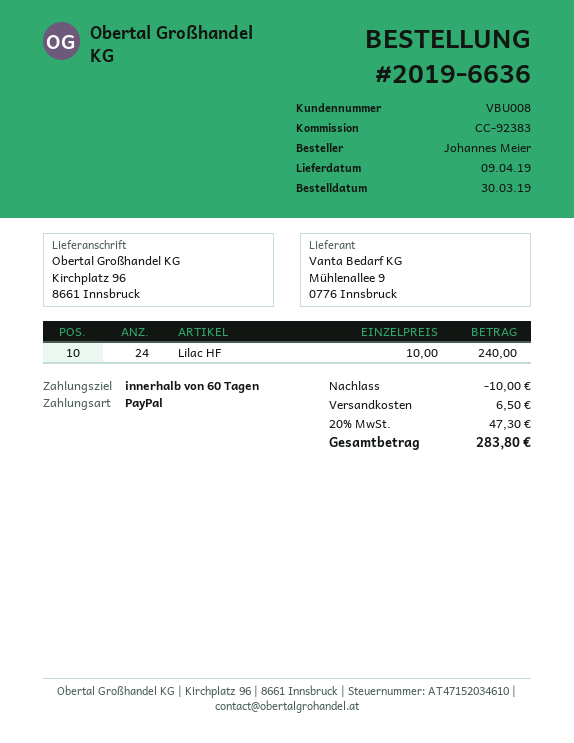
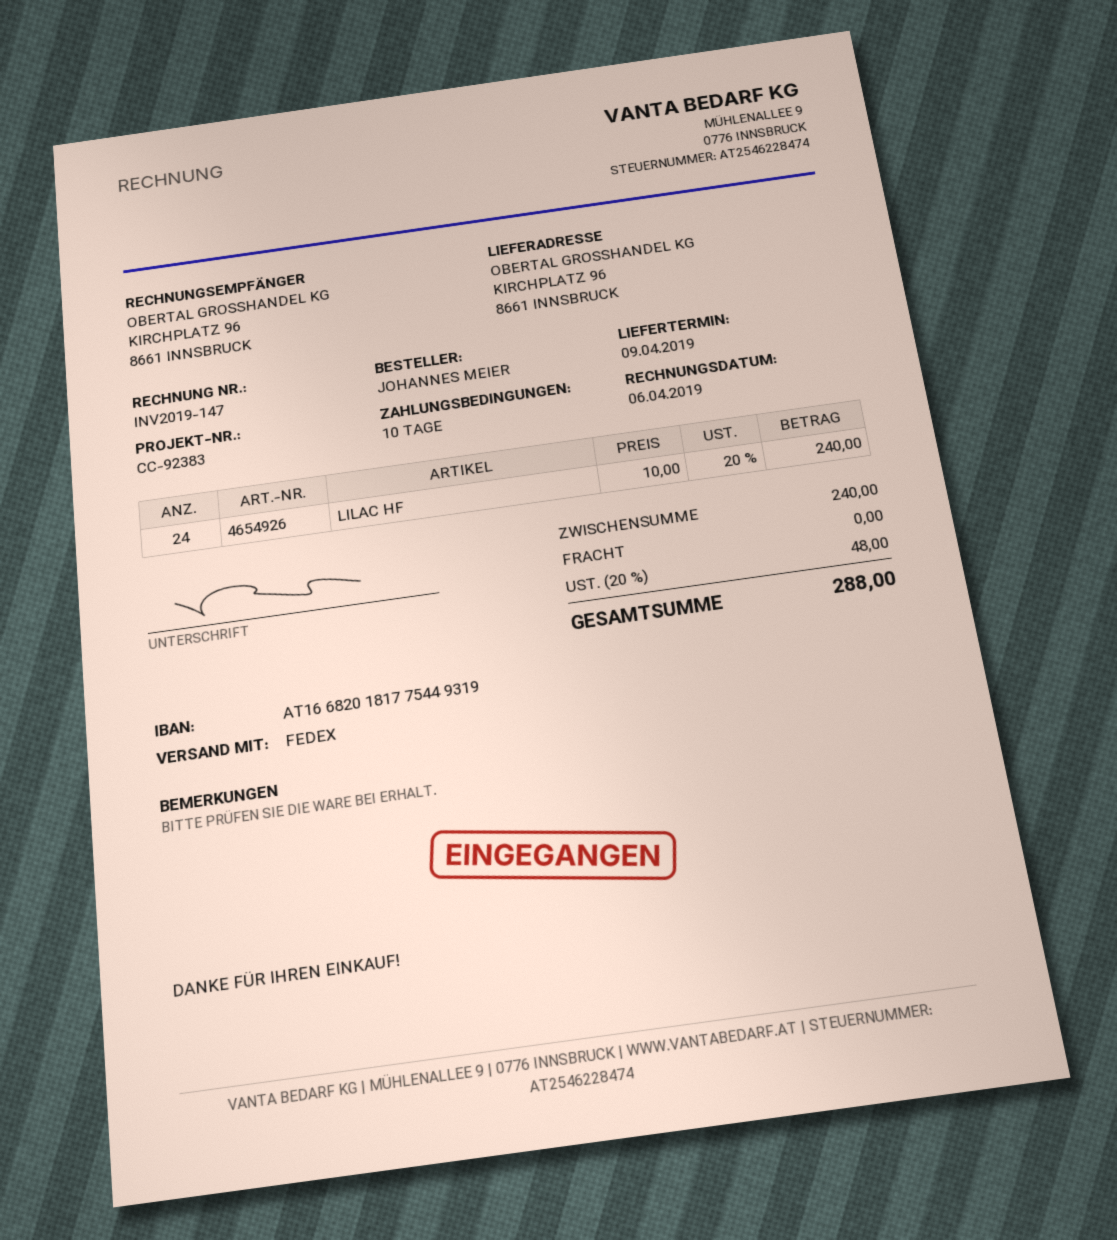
payment terms: 60 days -> 10 days
discount: 10.00 -> none
shipping: 6.50 -> 0.00
tax: 20% = 47.30 -> 20% = 48.00
total: 283.80 -> 288.00

